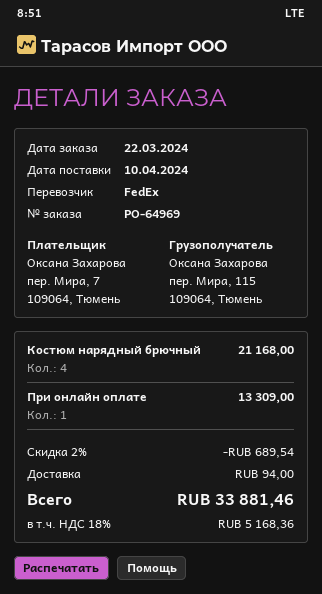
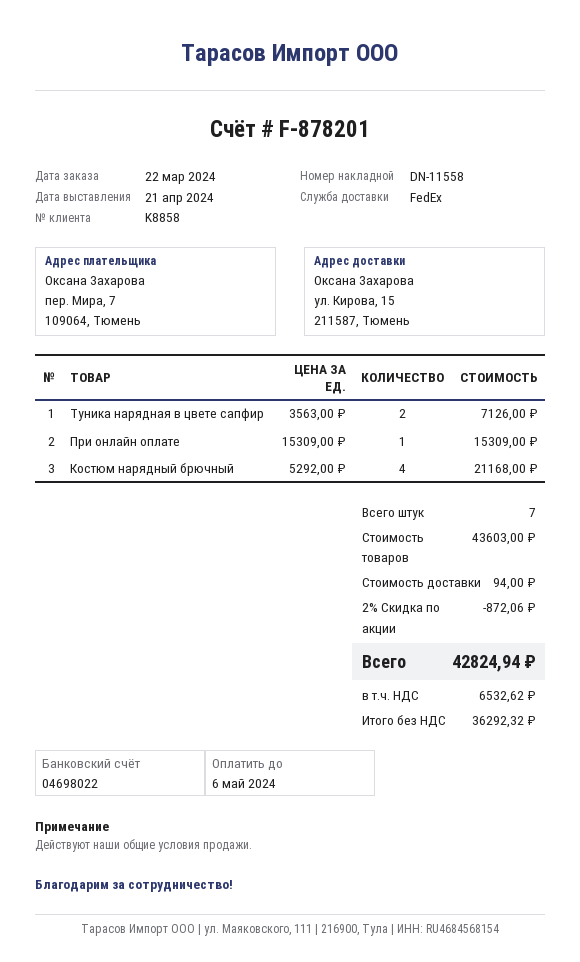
ship to: пер. Мира, 115, 109064, Тюмень -> ул. Кирова, 15, 211587, Тюмень
При онлайн оплате: 1 for 13309.00 -> 1 for 15309.00
Туника нарядная в цвете сапфир: none -> 2 for 7126.00
discount: 2% = 689.54 -> 2% = 872.06
tax: 5168.36 -> 6532.62
total: 33881.46 -> 42824.94

